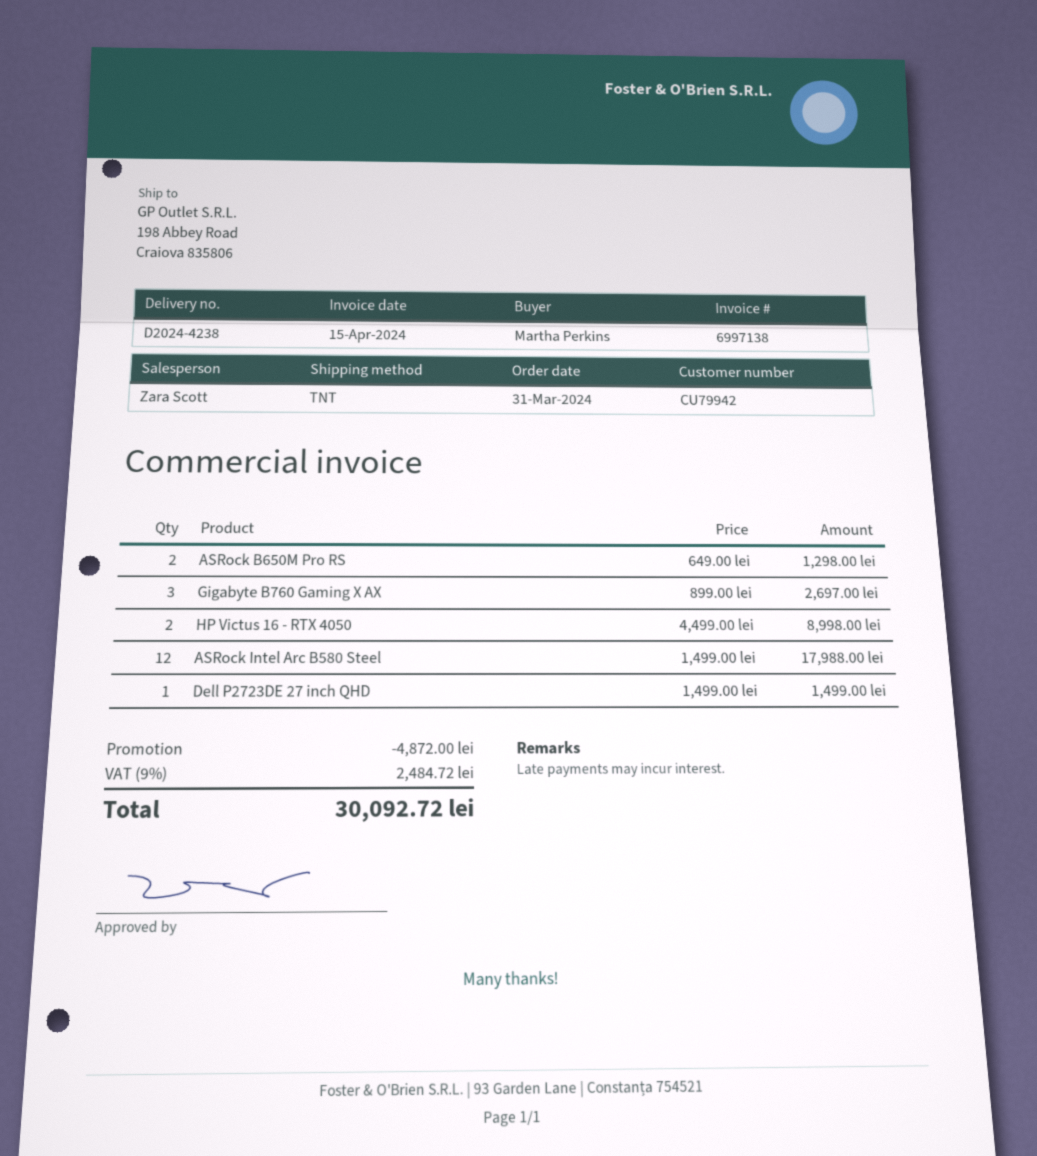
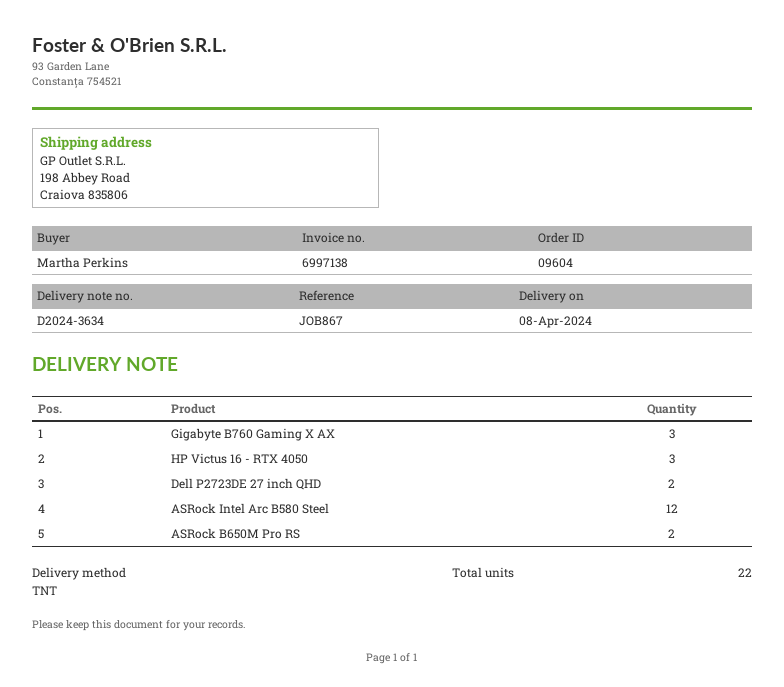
delivery note number: D2024-4238 -> D2024-3634
HP Victus 16 - RTX 4050: 2 -> 3
Dell P2723DE 27 inch QHD: 1 -> 2

